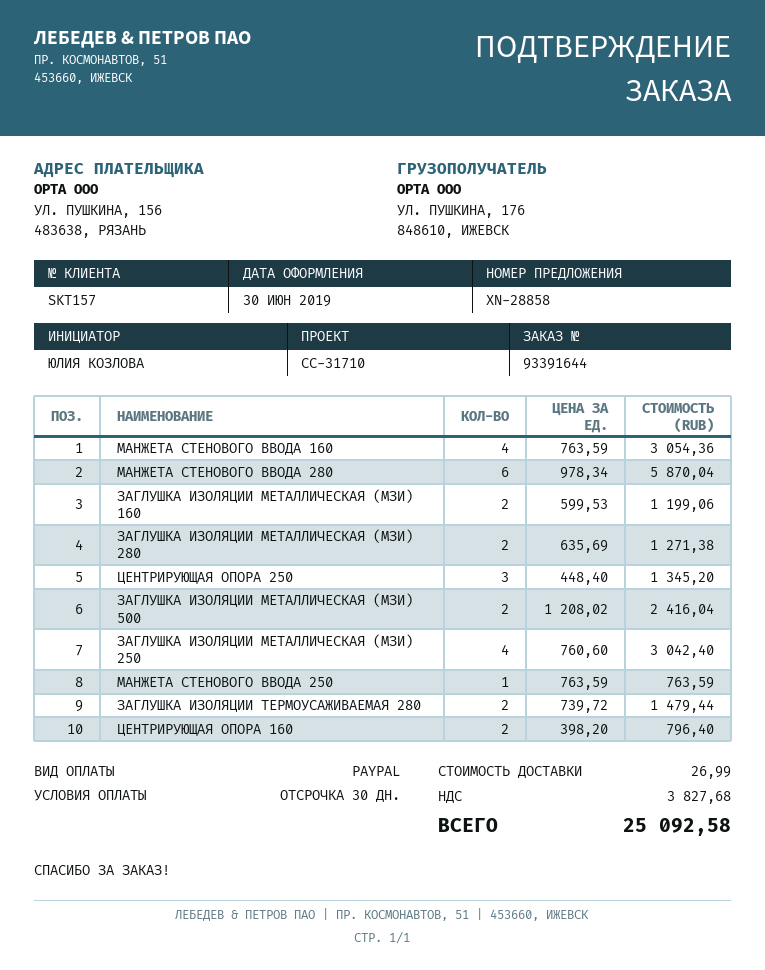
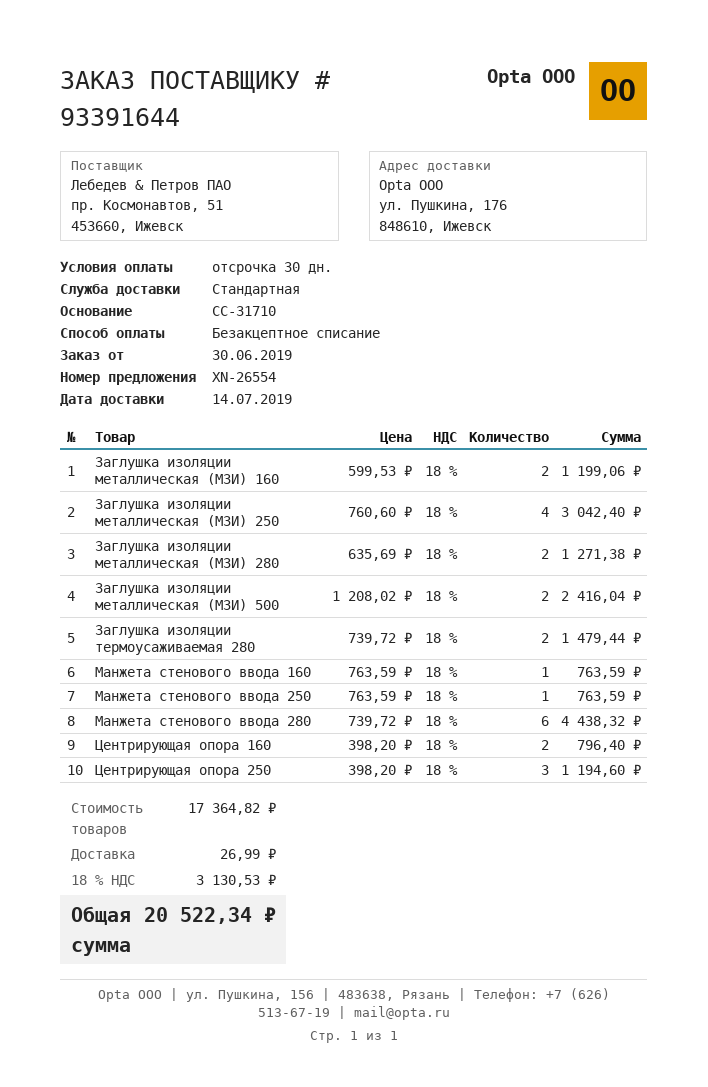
quote number: XN-28858 -> XN-26554
payment method: PayPal -> direct debit
МАНЖЕТА СТЕНОВОГО ВВОДА 160: 4 x 763.59 = 3054.36 -> 1 x 763.59 = 763.59
МАНЖЕТА СТЕНОВОГО ВВОДА 280: 6 x 978.34 = 5870.04 -> 6 x 739.72 = 4438.32
ЦЕНТРИРУЮЩАЯ ОПОРА 250: 3 x 448.40 = 1345.20 -> 3 x 398.20 = 1194.60
tax: 3827.68 -> 3130.53
total: 25092.58 -> 20522.34

